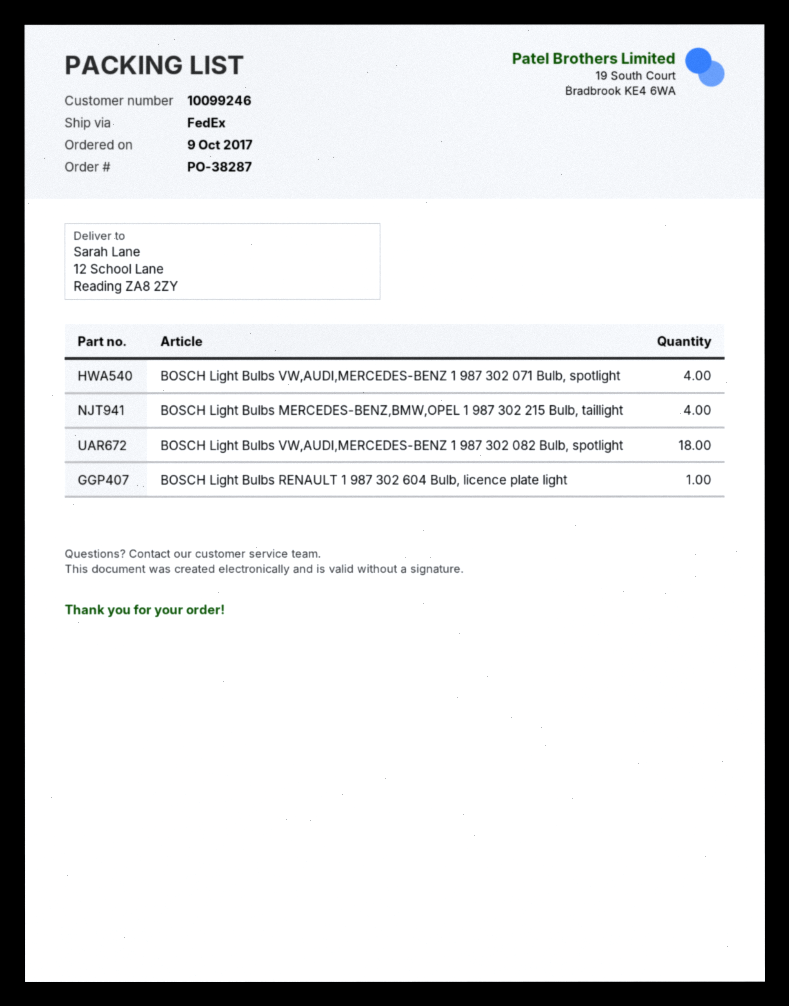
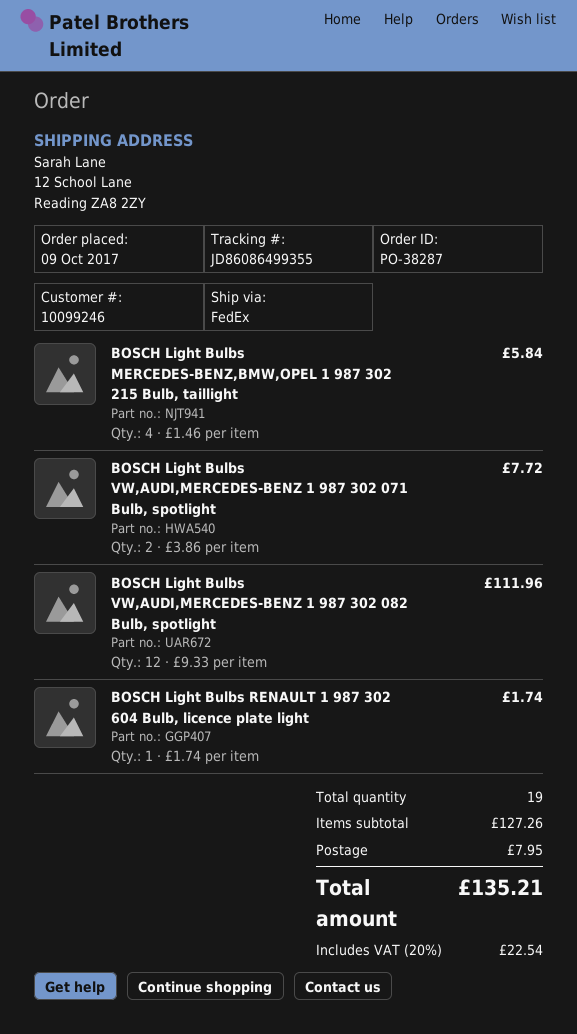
BOSCH Light Bulbs VW,AUDI,MERCEDES-BENZ 1 987 302 071 Bulb, spotlight: 4 -> 2
BOSCH Light Bulbs VW,AUDI,MERCEDES-BENZ 1 987 302 082 Bulb, spotlight: 18 -> 12

